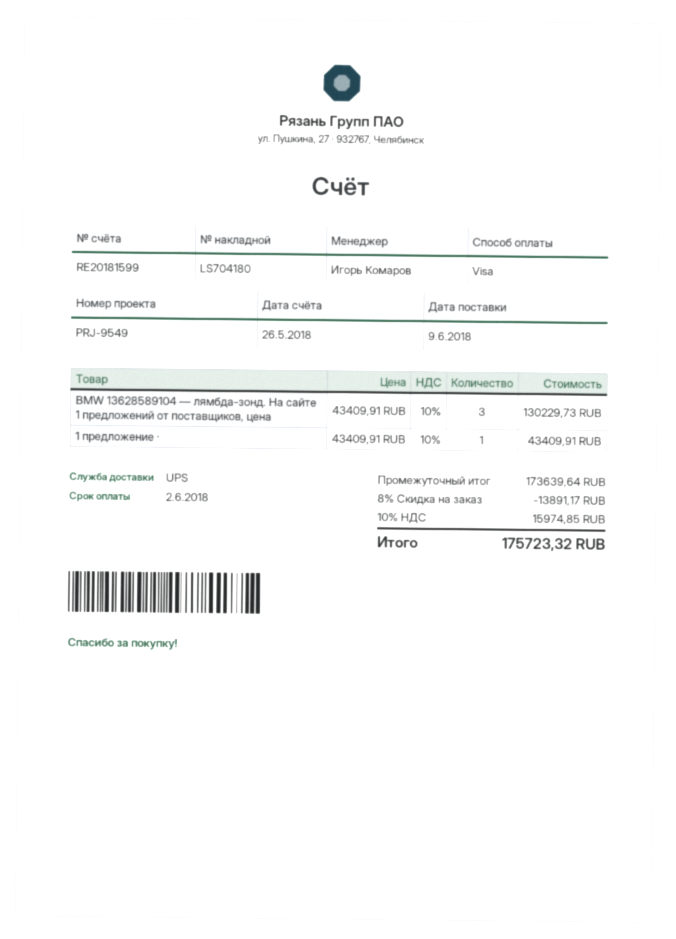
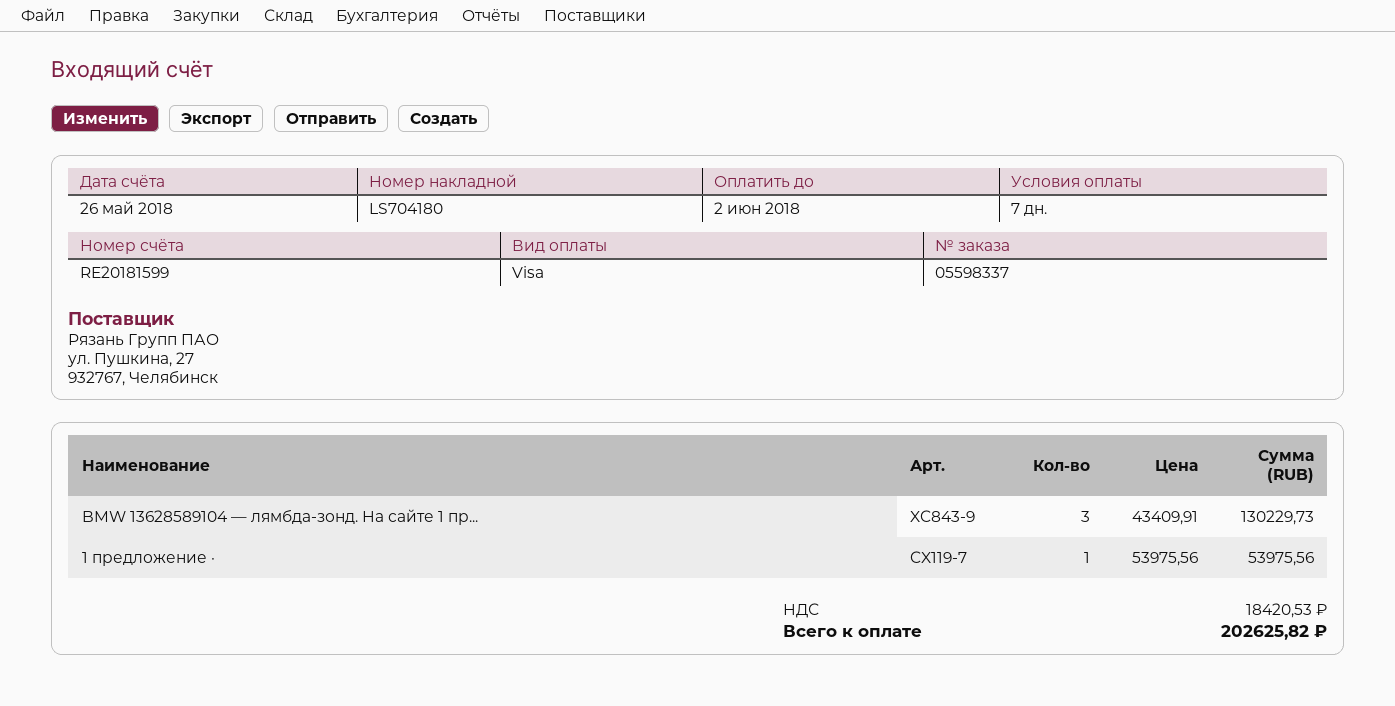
1 предложение ·: 1 x 43409.91 = 43409.91 -> 1 x 53975.56 = 53975.56
discount: 8% = 13891.17 -> none
tax: 15974.85 -> 18420.53
total: 175723.32 -> 202625.82

